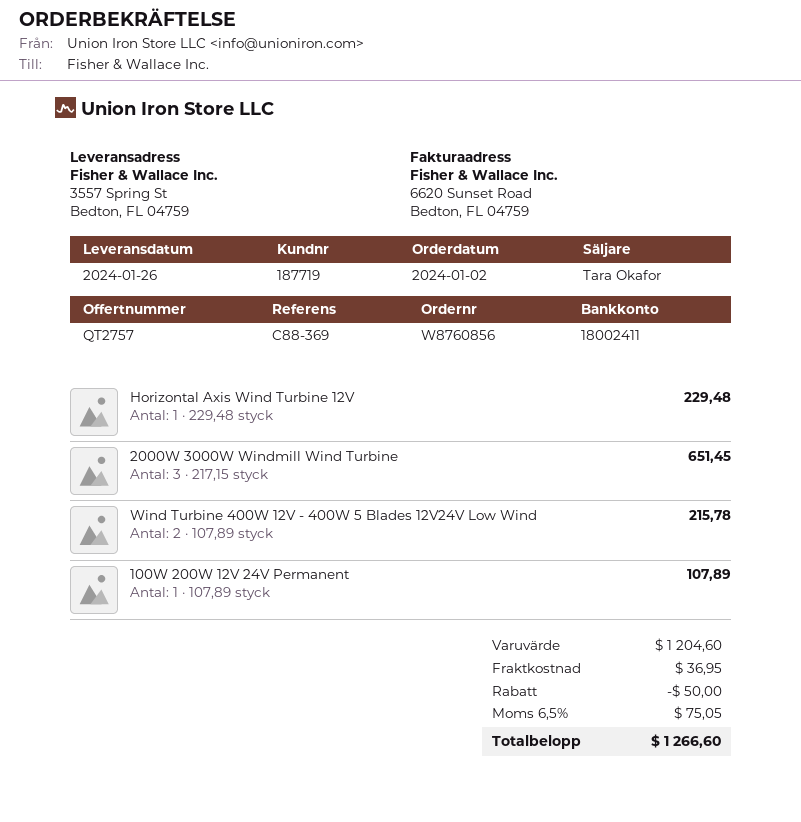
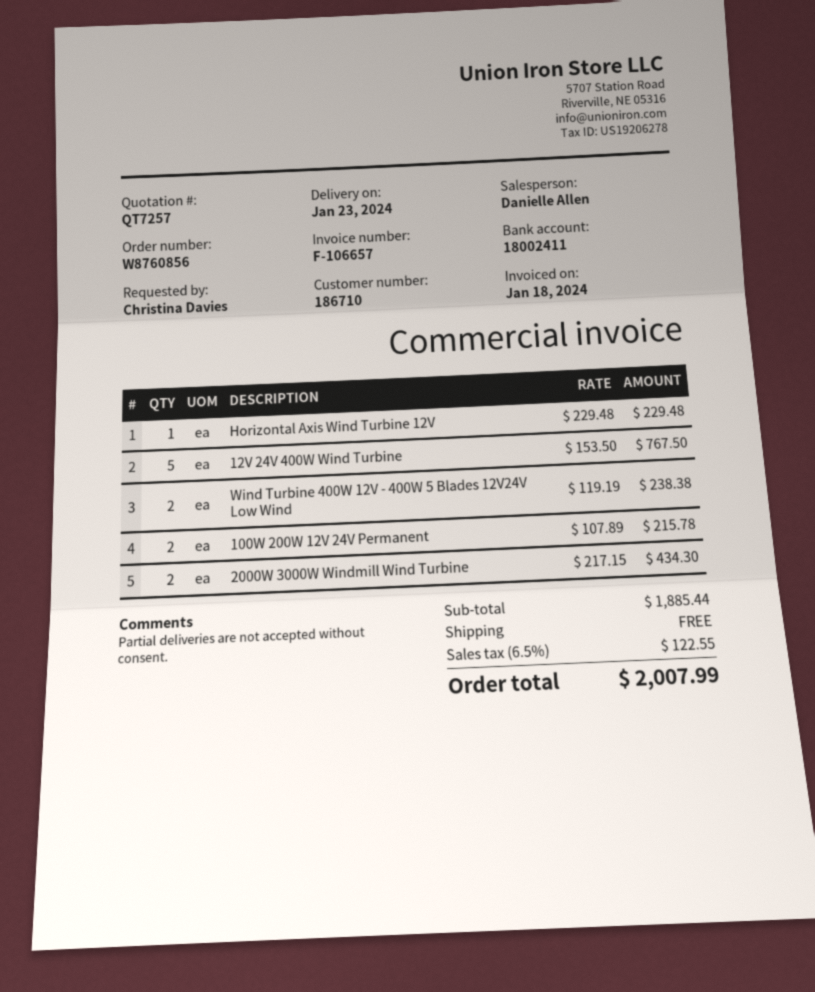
quote number: QT2757 -> QT7257
delivery date: 2024-01-26 -> 2024-01-23
customer number: 187719 -> 186710
sales rep: Tara Okafor -> Danielle Allen
2000W 3000W Windmill Wind Turbine: 3 x 217.15 = 651.45 -> 2 x 217.15 = 434.30
Wind Turbine 400W 12V - 400W 5 Blades 12V24V Low Wind: 2 x 107.89 = 215.78 -> 2 x 119.19 = 238.38
100W 200W 12V 24V Permanent: 1 x 107.89 = 107.89 -> 2 x 107.89 = 215.78
12V 24V 400W Wind Turbine: none -> 5 x 153.50 = 767.50
subtotal: 1204.60 -> 1885.44
discount: 50.00 -> none
shipping: 36.95 -> 0.00
tax: 6.5% = 75.05 -> 6.5% = 122.55
total: 1266.60 -> 2007.99

